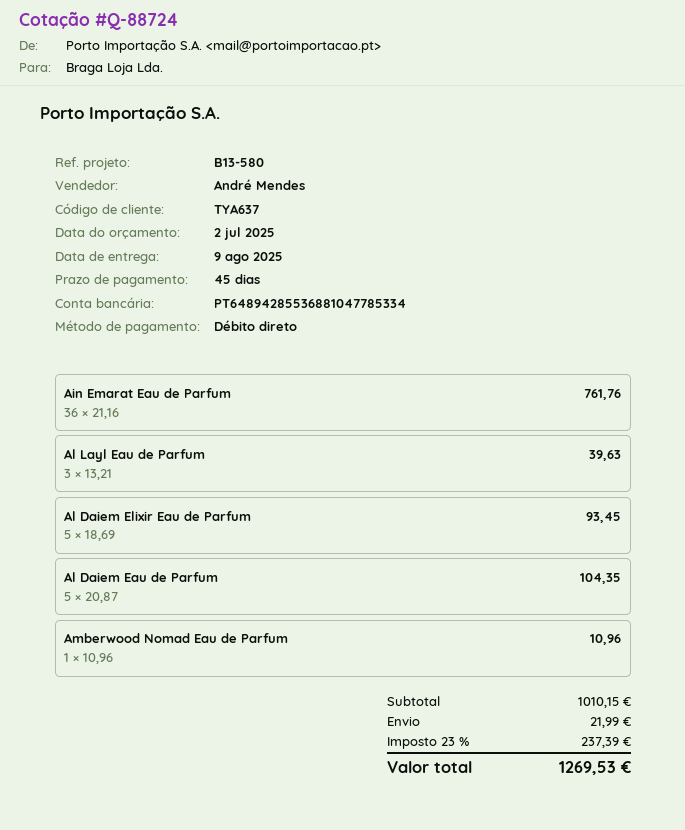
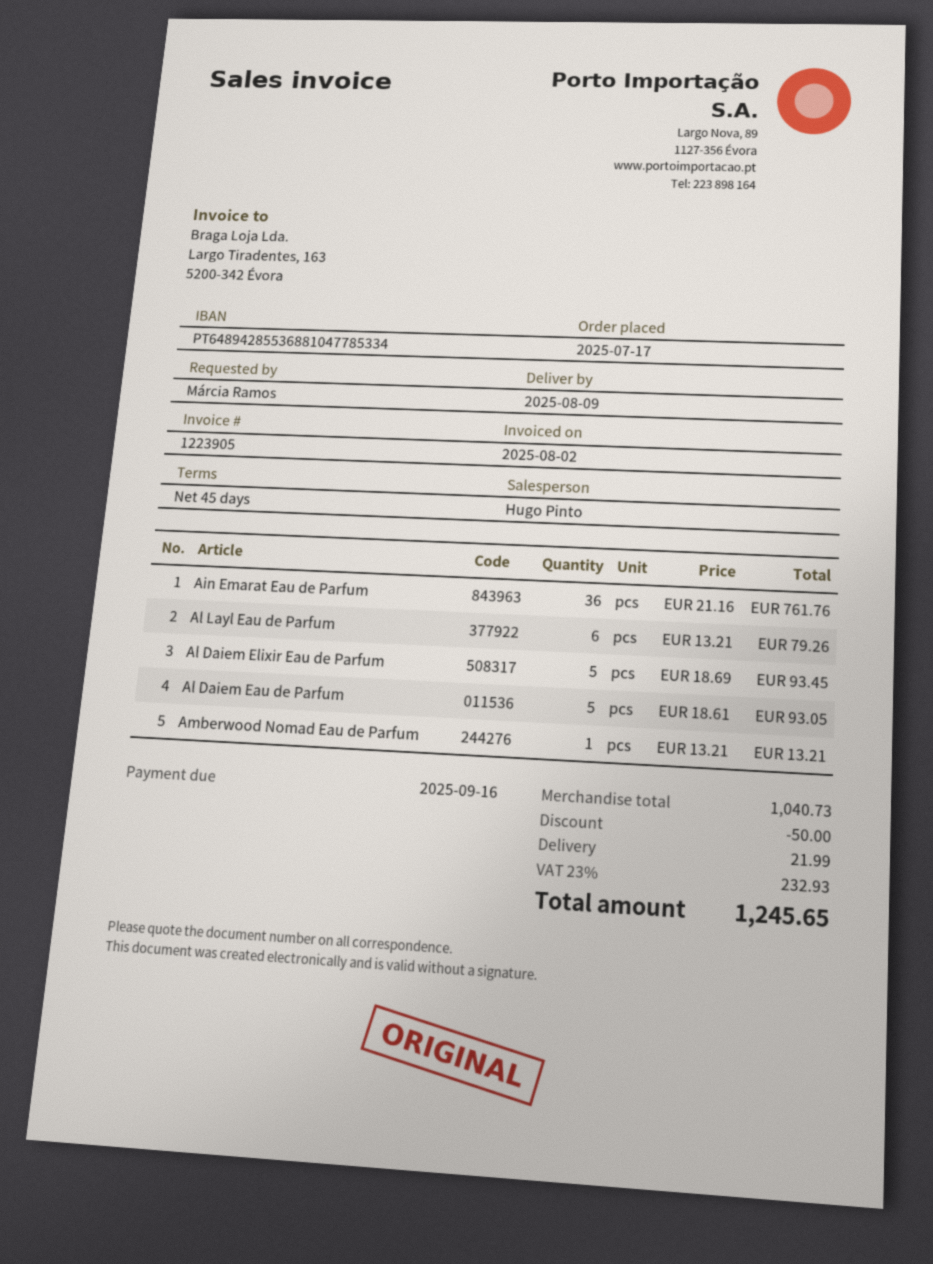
sales rep: André Mendes -> Hugo Pinto
Al Layl Eau de Parfum: 3 x 13.21 = 39.63 -> 6 x 13.21 = 79.26
Al Daiem Eau de Parfum: 5 x 20.87 = 104.35 -> 5 x 18.61 = 93.05
Amberwood Nomad Eau de Parfum: 1 x 10.96 = 10.96 -> 1 x 13.21 = 13.21
subtotal: 1010.15 -> 1040.73
discount: none -> 50.00
tax: 23% = 237.39 -> 23% = 232.93
total: 1269.53 -> 1245.65

